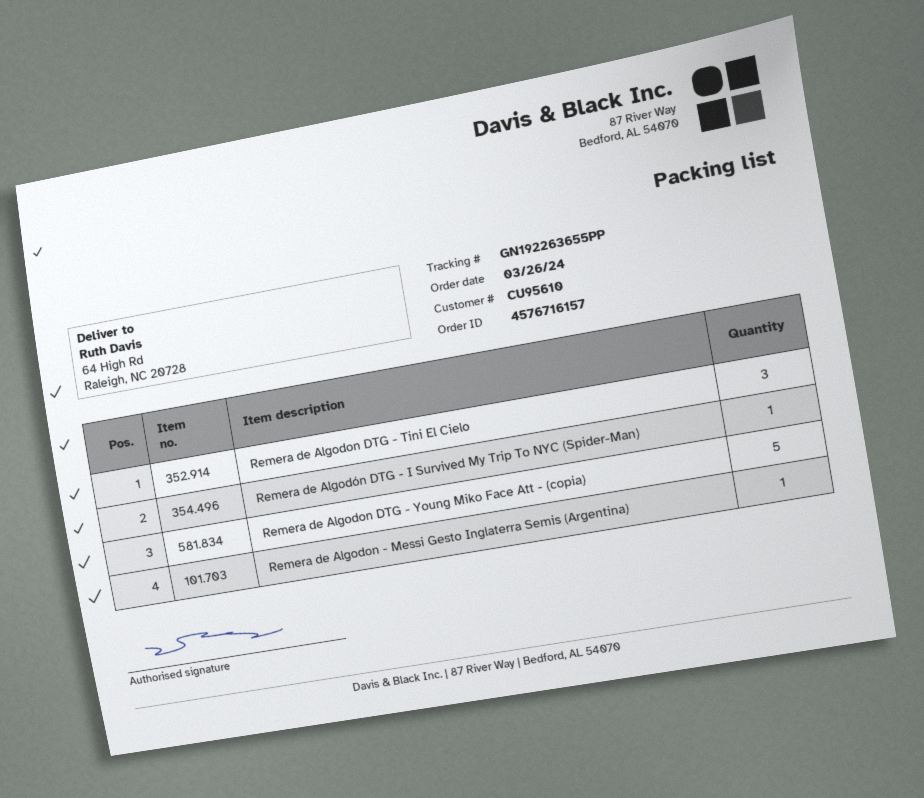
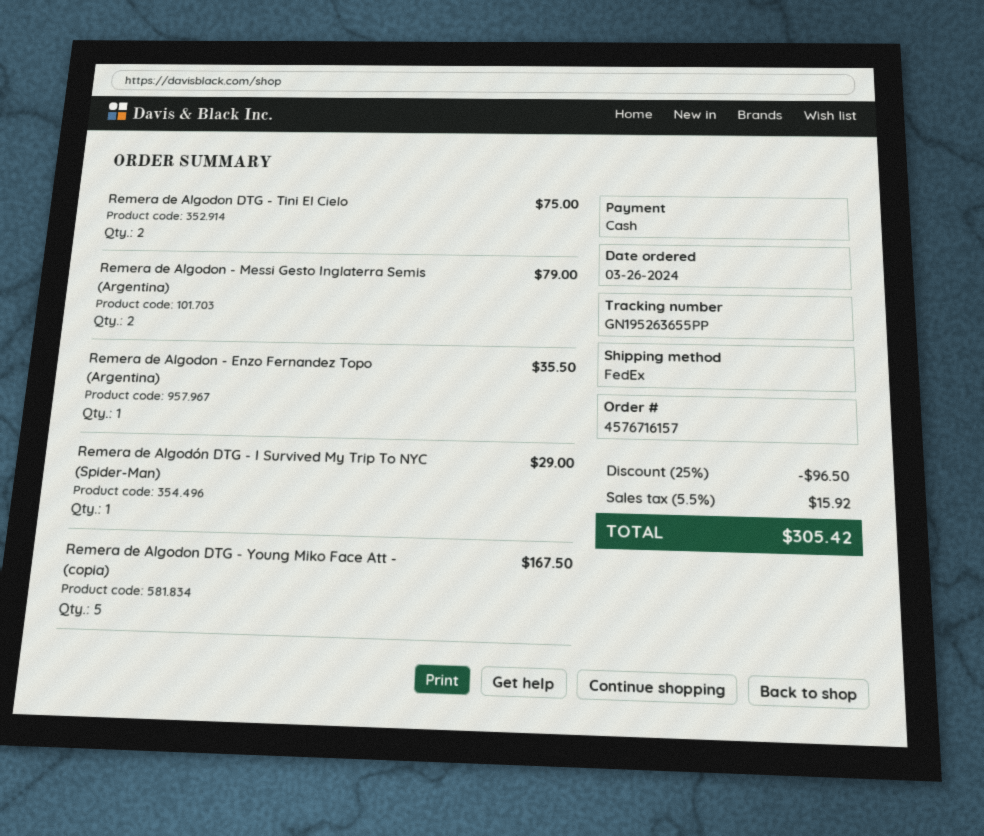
tracking number: GN192263655PP -> GN195263655PP
Remera de Algodon DTG - Tini El Cielo: 3 -> 2
Remera de Algodon - Messi Gesto Inglaterra Semis (Argentina): 1 -> 2
Remera de Algodon - Enzo Fernandez Topo (Argentina): none -> 1

